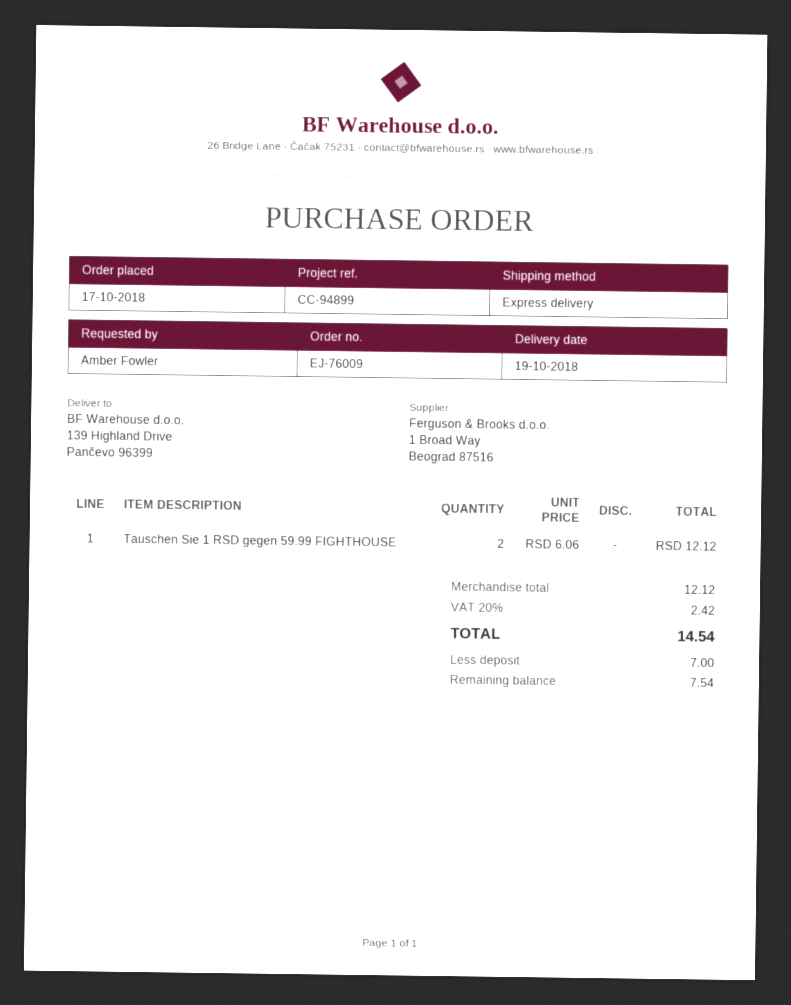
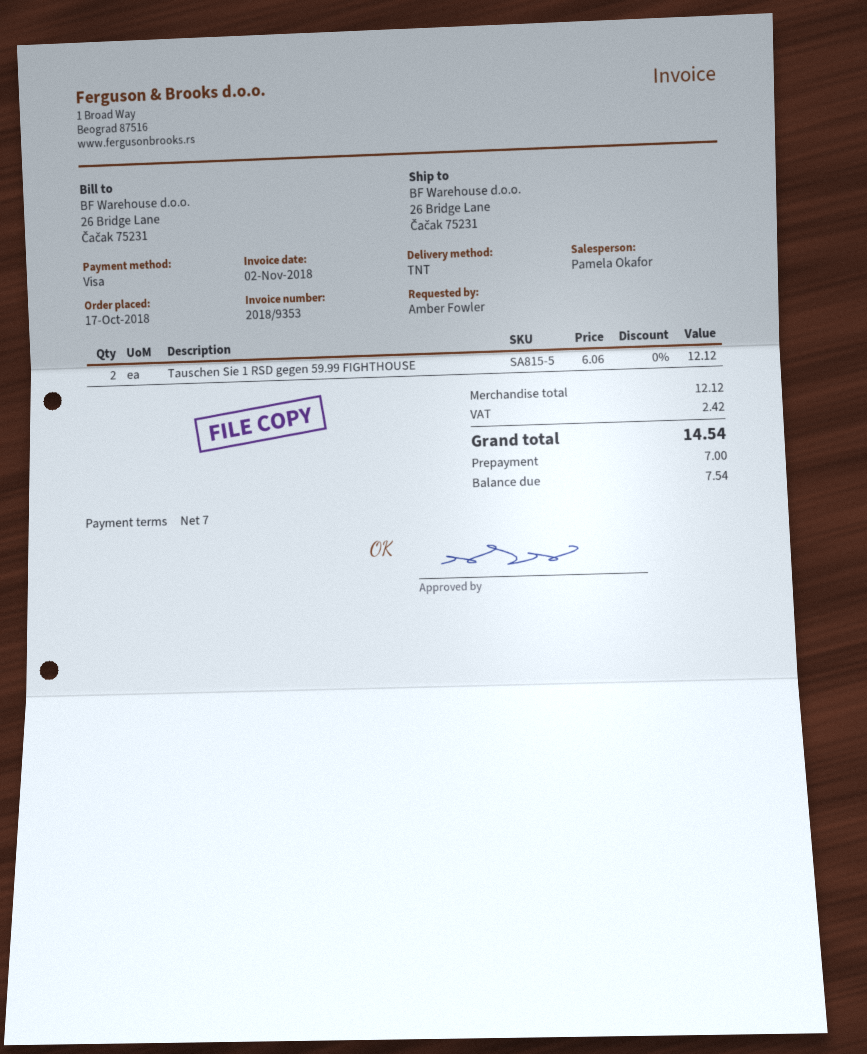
shipping method: express -> TNT
ship to: 139 Highland Drive, Pančevo 96399 -> 26 Bridge Lane, Čačak 75231

